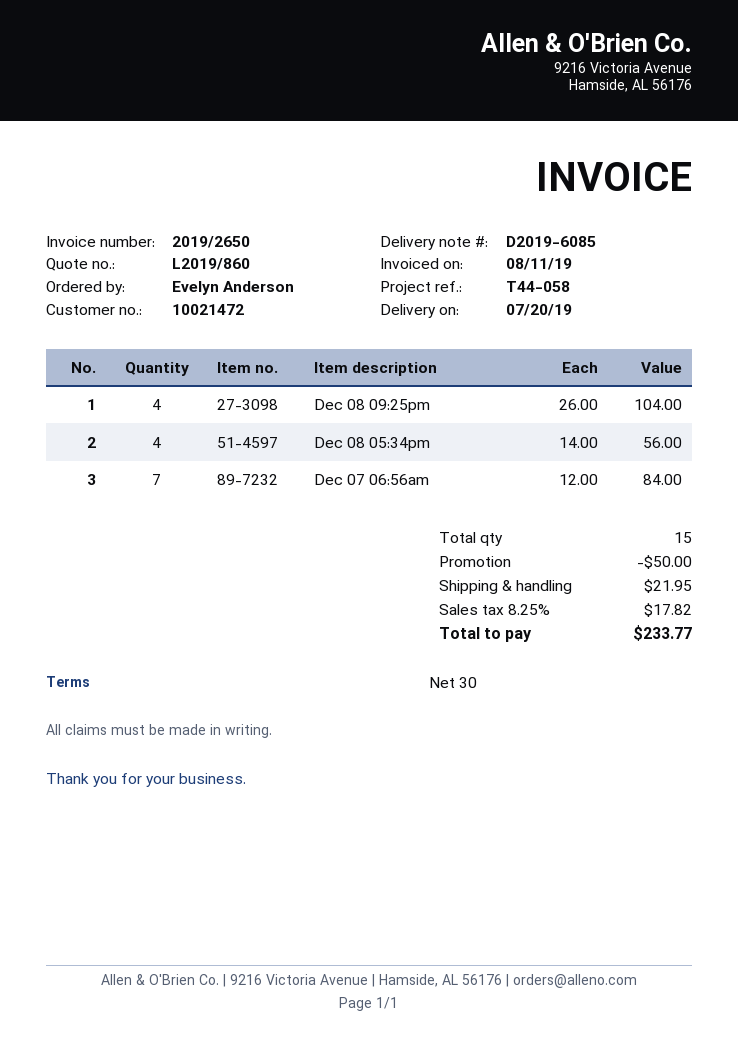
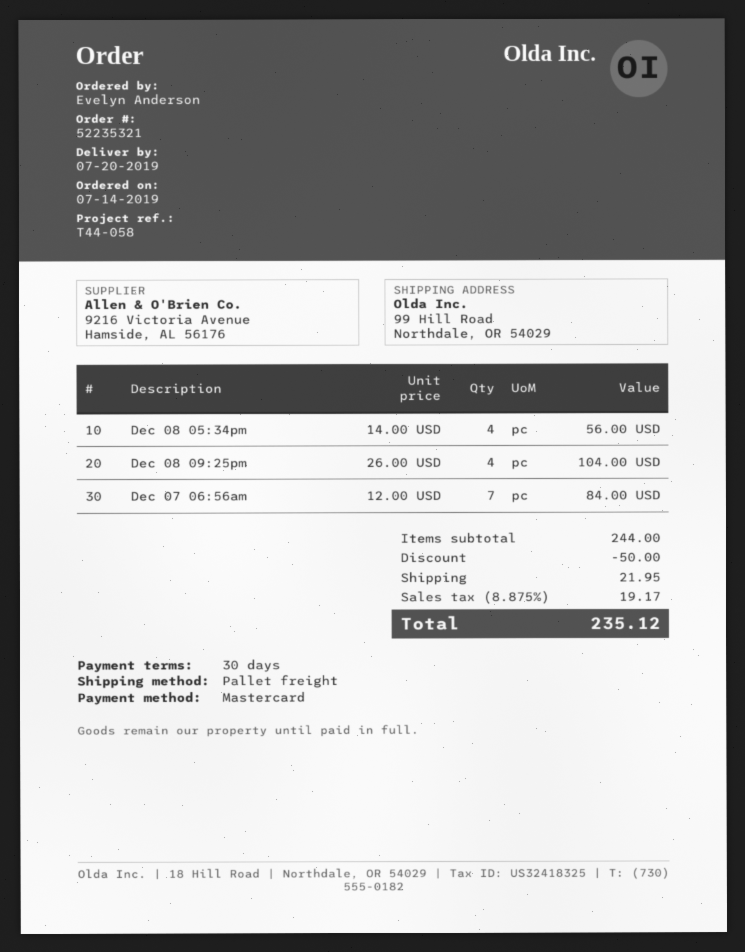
tax: 8.25% = 17.82 -> 8.875% = 19.17
total: 233.77 -> 235.12

